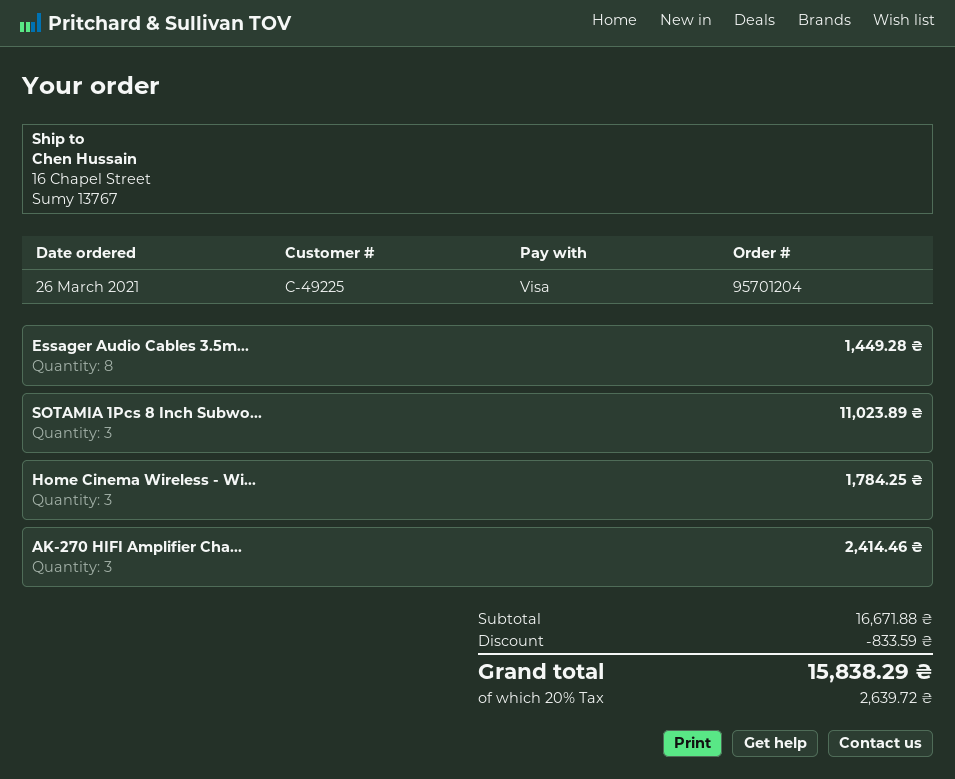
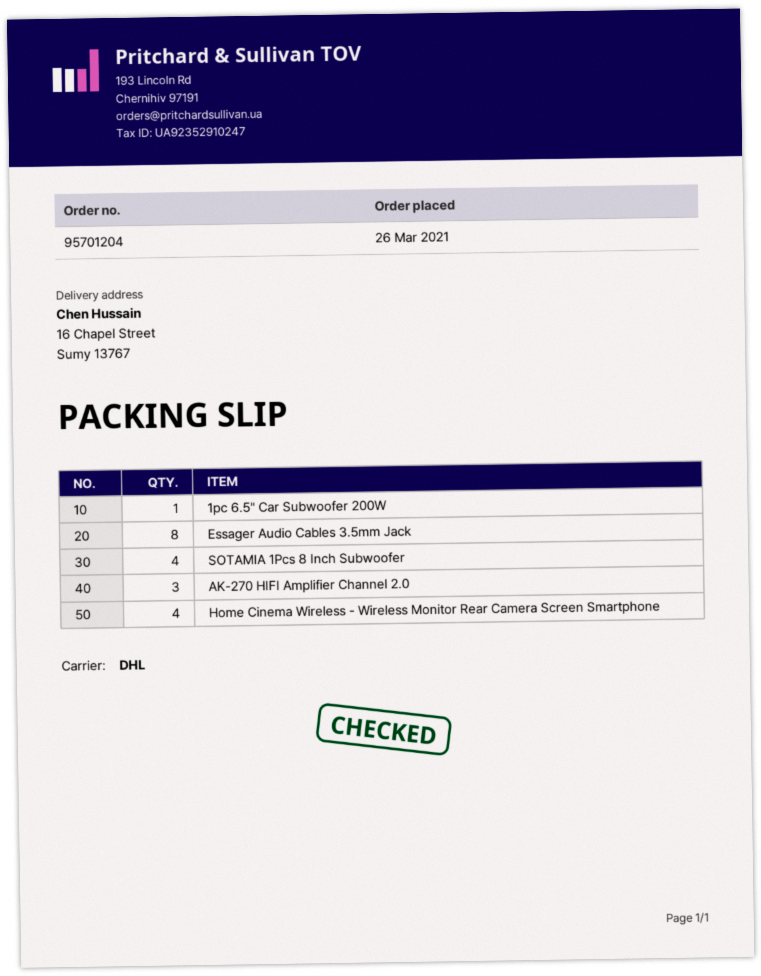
SOTAMIA 1Pcs 8 Inch Subwo...: 3 -> 4
Home Cinema Wireless - Wi...: 3 -> 4
1pc 6.5" Car Subwoofer 200W: none -> 1

